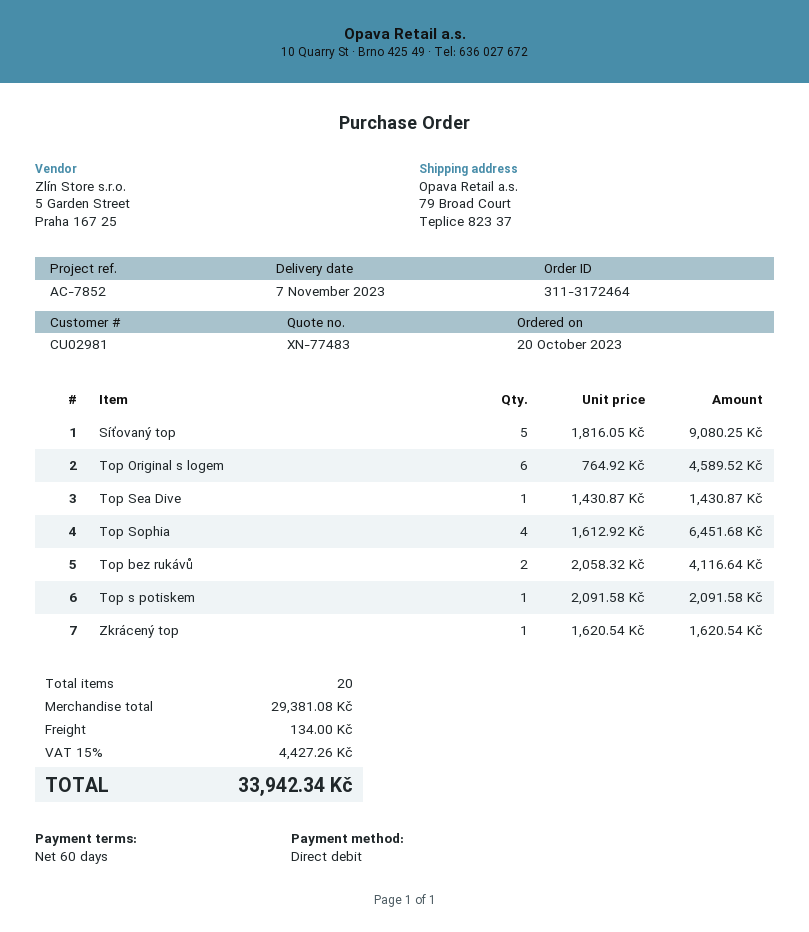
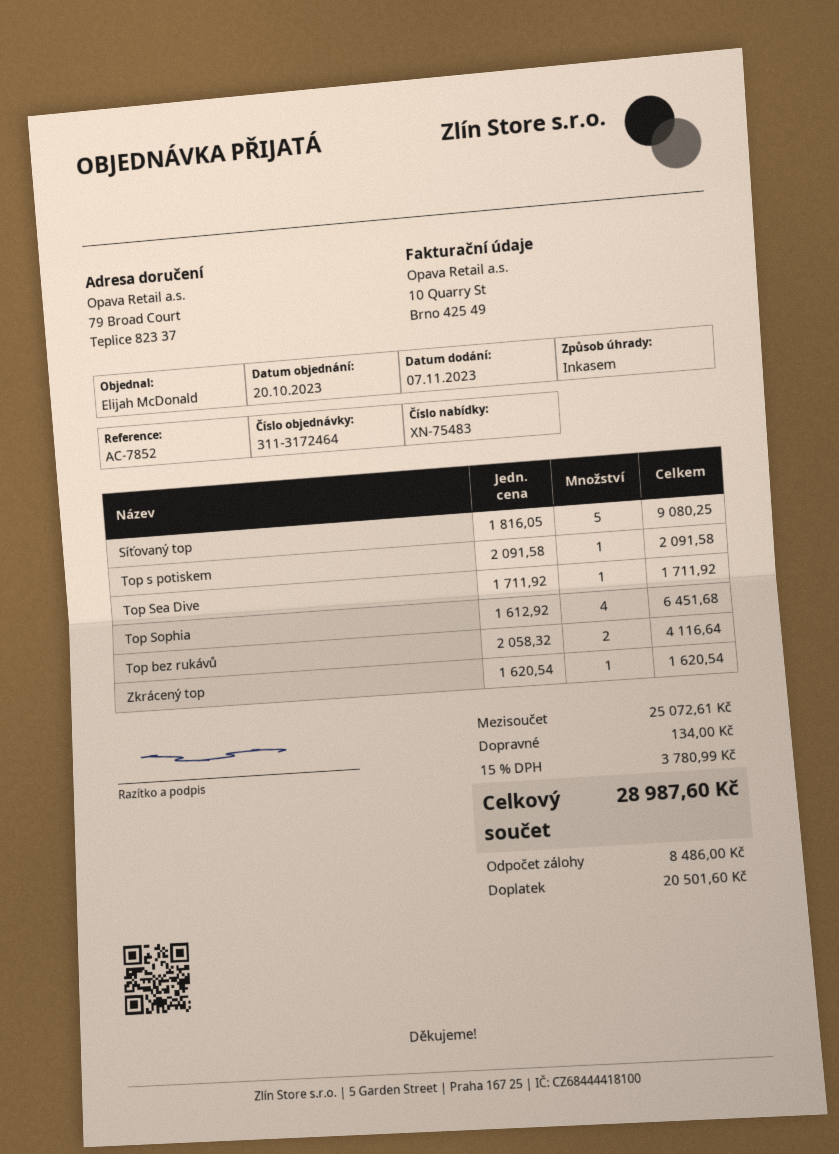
quote number: XN-77483 -> XN-75483
Top Original s logem: 6 x 764.92 = 4589.52 -> none
Top Sea Dive: 1 x 1430.87 = 1430.87 -> 1 x 1711.92 = 1711.92
subtotal: 29381.08 -> 25072.61
tax: 15% = 4427.26 -> 15% = 3780.99
total: 33942.34 -> 28987.60

